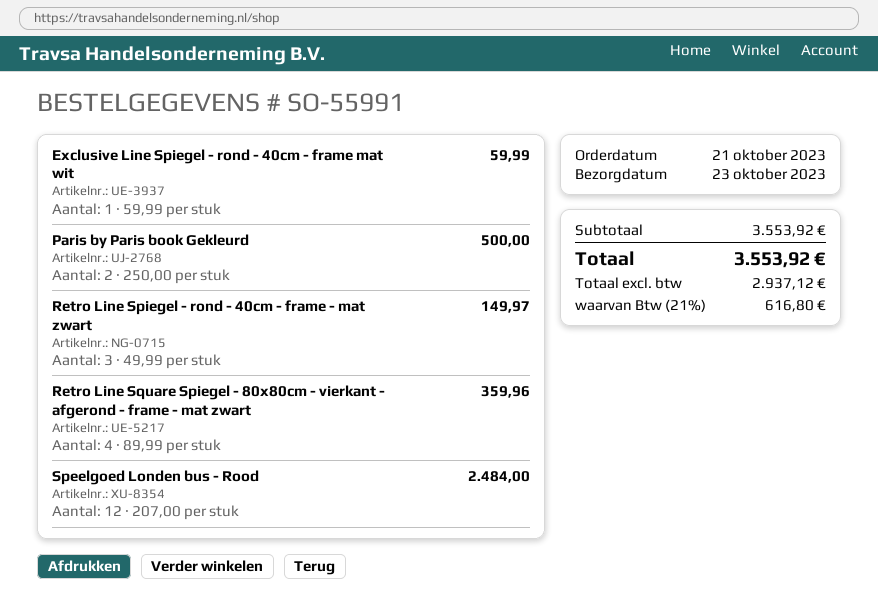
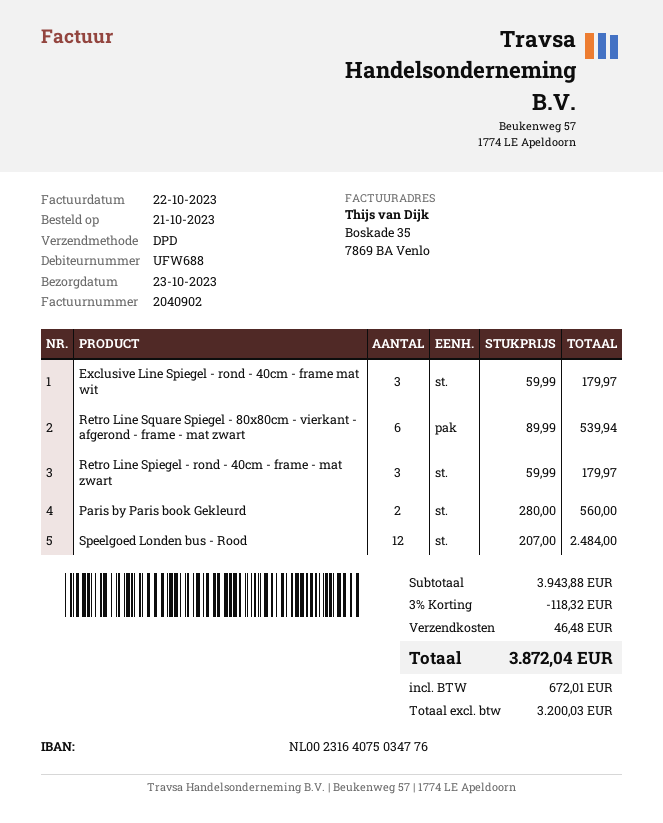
Exclusive Line Spiegel - rond - 40cm - frame mat wit: 1 x 59.99 = 59.99 -> 3 x 59.99 = 179.97
Paris by Paris book Gekleurd: 2 x 250.00 = 500.00 -> 2 x 280.00 = 560.00
Retro Line Spiegel - rond - 40cm - frame - mat zwart: 3 x 49.99 = 149.97 -> 3 x 59.99 = 179.97
Retro Line Square Spiegel - 80x80cm - vierkant - afgerond - frame - mat zwart: 4 x 89.99 = 359.96 -> 6 x 89.99 = 539.94
subtotal: 3553.92 -> 3943.88
discount: none -> 3% = 118.32
shipping: none -> 46.48
net: 2937.12 -> 3200.03
tax: 616.80 -> 672.01
total: 3553.92 -> 3872.04

